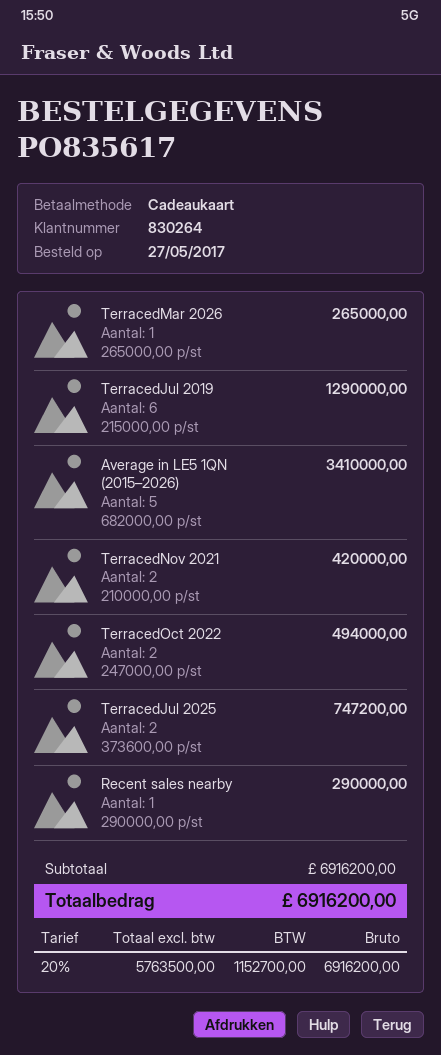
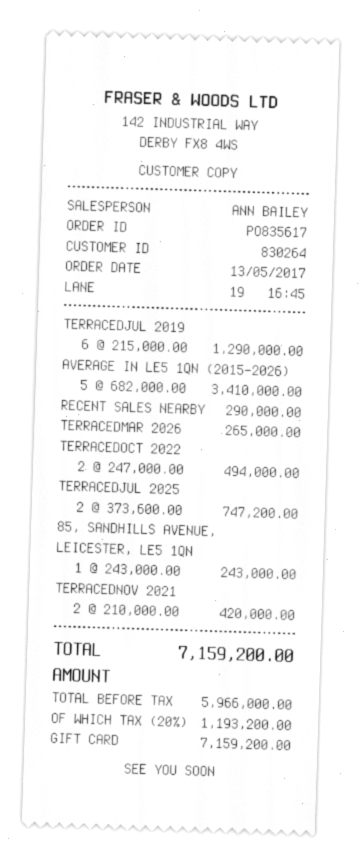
order date: 2017-05-27 -> 2017-05-13
85, SANDHILLS AVENUE, LEICESTER, LE5 1QN: none -> 1 x 243000.00 = 243000.00
net: 5763500.00 -> 5966000.00
tax: 20% = 1152700.00 -> 20% = 1193200.00
total: 6916200.00 -> 7159200.00

